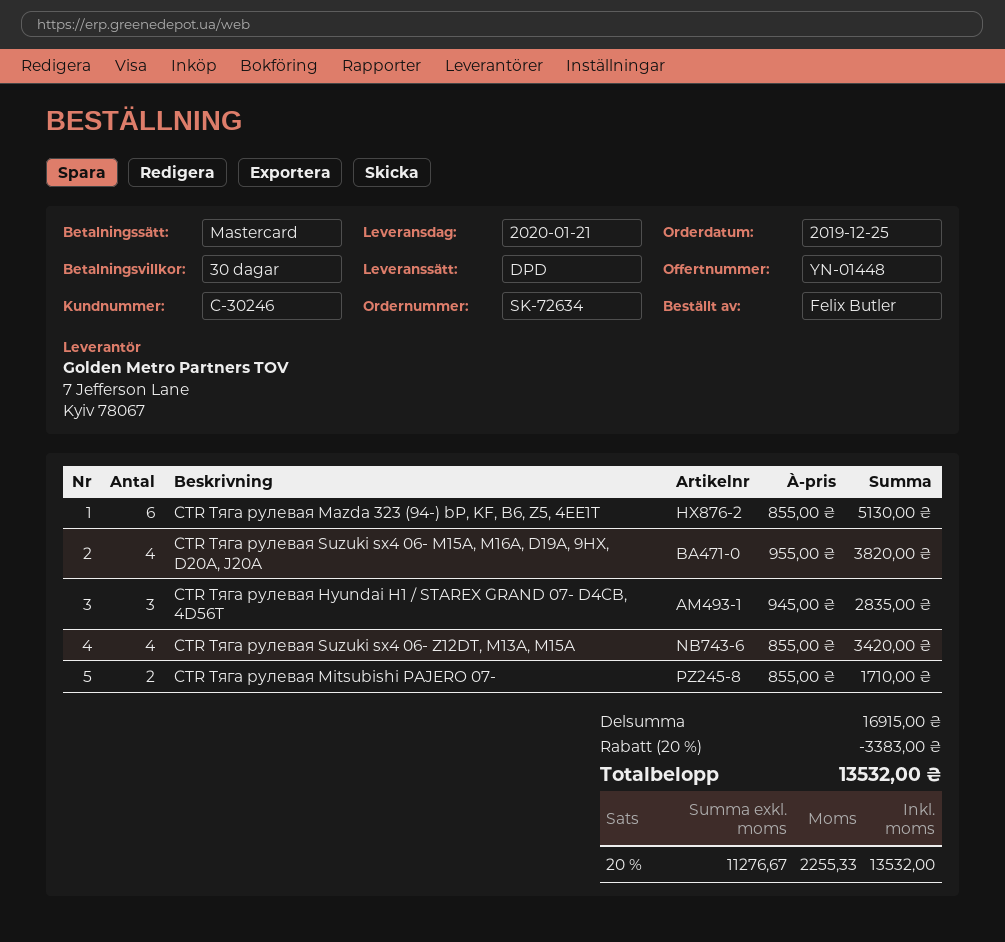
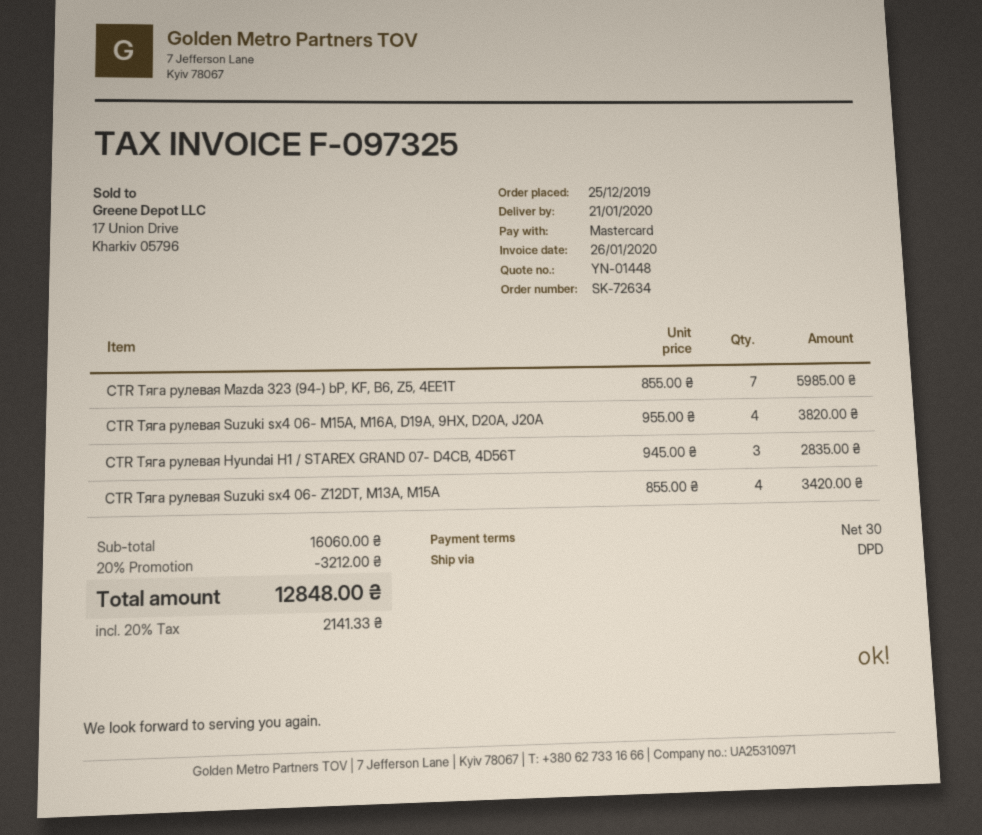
CTR Тяга рулевая Mazda 323 (94-) bP, KF, B6, Z5, 4EE1T: 6 x 855.00 = 5130.00 -> 7 x 855.00 = 5985.00
CTR Тяга рулевая Mitsubishi PAJERO 07-: 2 x 855.00 = 1710.00 -> none
subtotal: 16915.00 -> 16060.00
discount: 20% = 3383.00 -> 20% = 3212.00
tax: 20% = 2255.33 -> 20% = 2141.33
total: 13532.00 -> 12848.00

